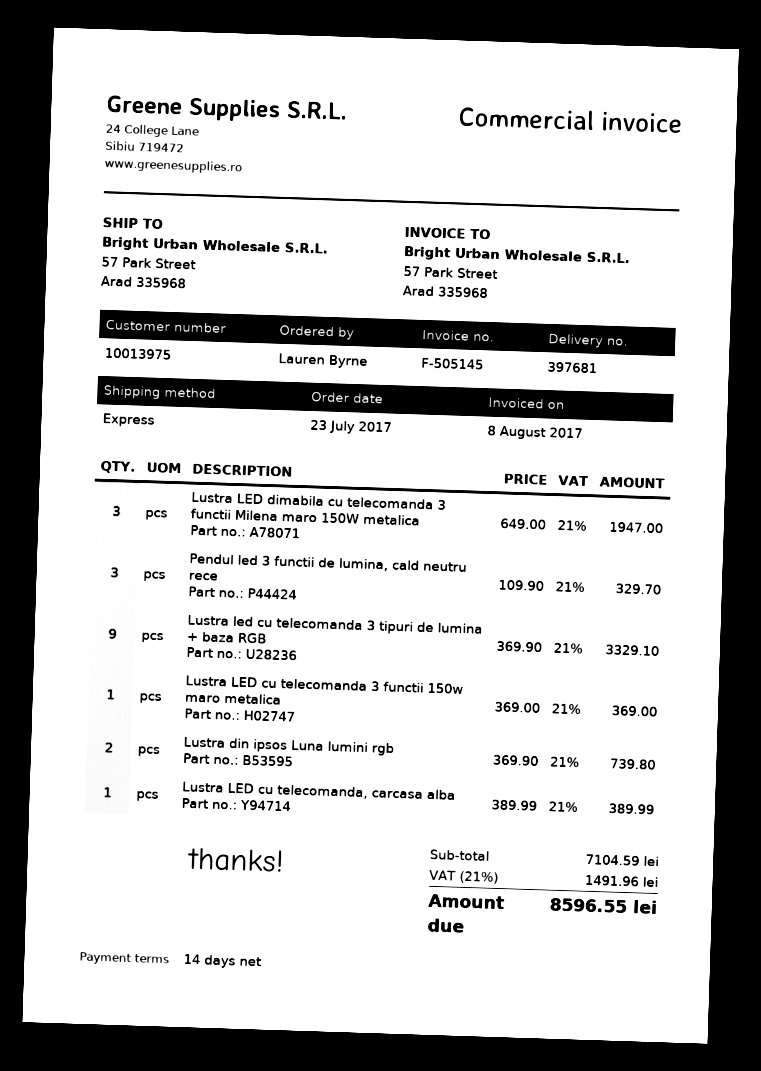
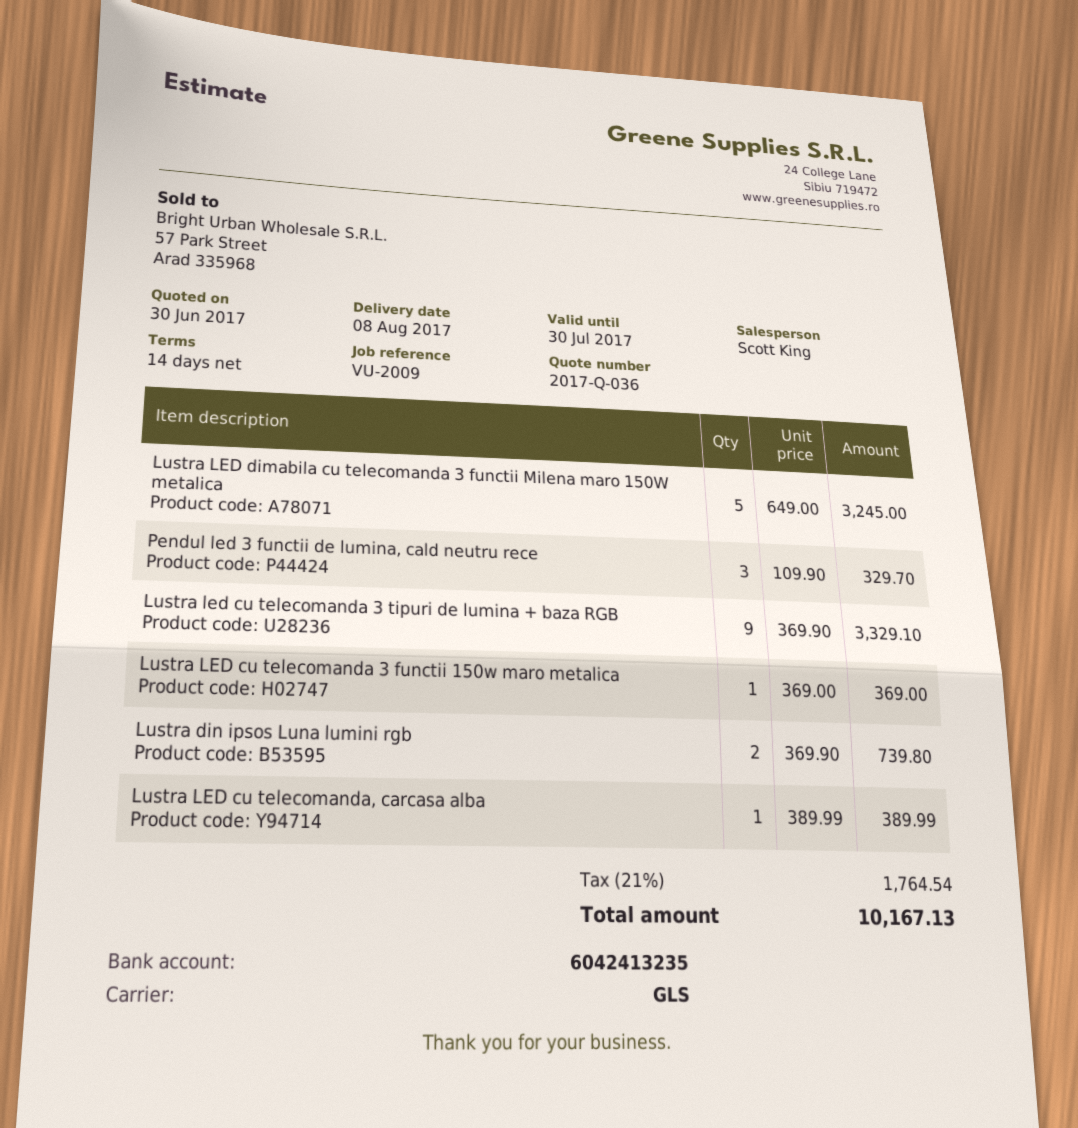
shipping method: express -> GLS
Lustra LED dimabila cu telecomanda 3 functii Milena maro 150W metalica: 3 x 649.00 = 1947.00 -> 5 x 649.00 = 3245.00
tax: 21% = 1491.96 -> 21% = 1764.54
total: 8596.55 -> 10167.13

